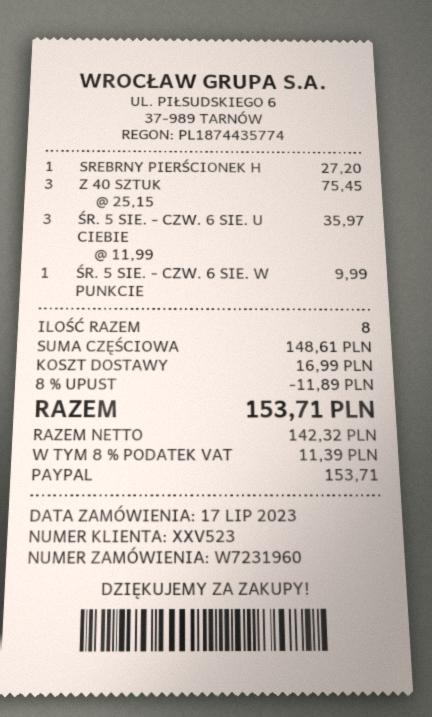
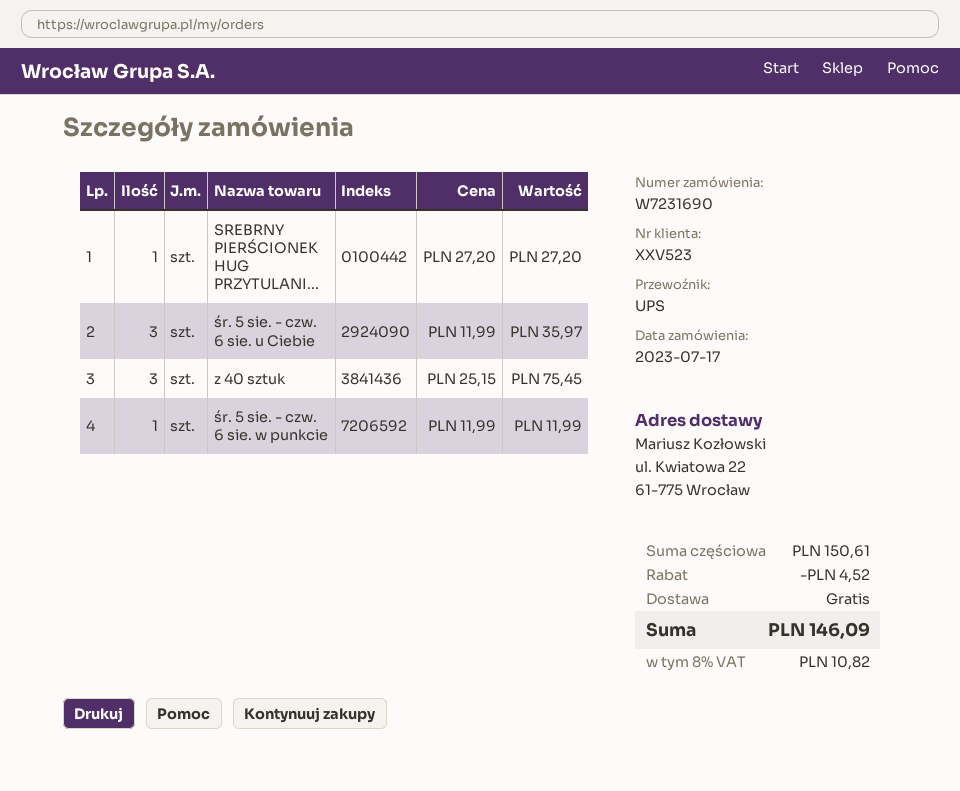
order number: W7231960 -> W7231690
ŚR. 5 SIE. - CZW. 6 SIE. W PUNKCIE: 1 x 9.99 = 9.99 -> 1 x 11.99 = 11.99
subtotal: 148.61 -> 150.61
discount: 11.89 -> 4.52
shipping: 16.99 -> 0.00
tax: 8% = 11.39 -> 8% = 10.82
total: 153.71 -> 146.09

